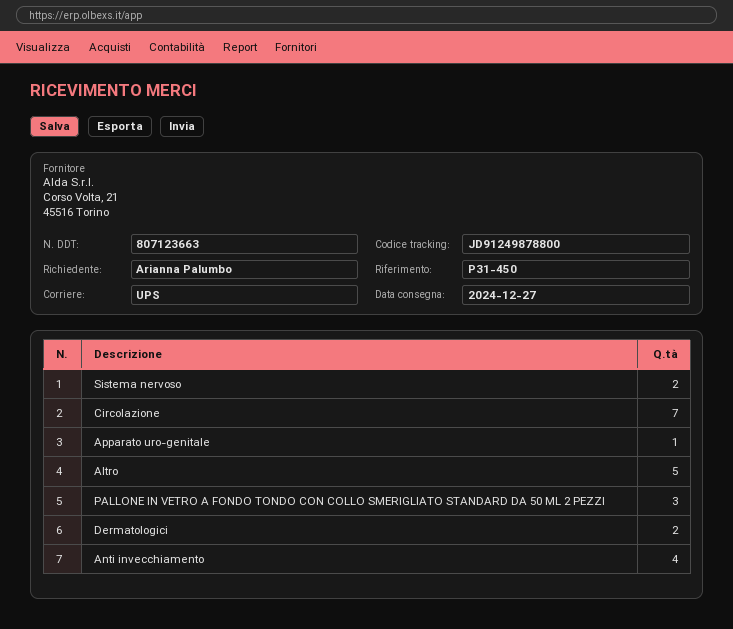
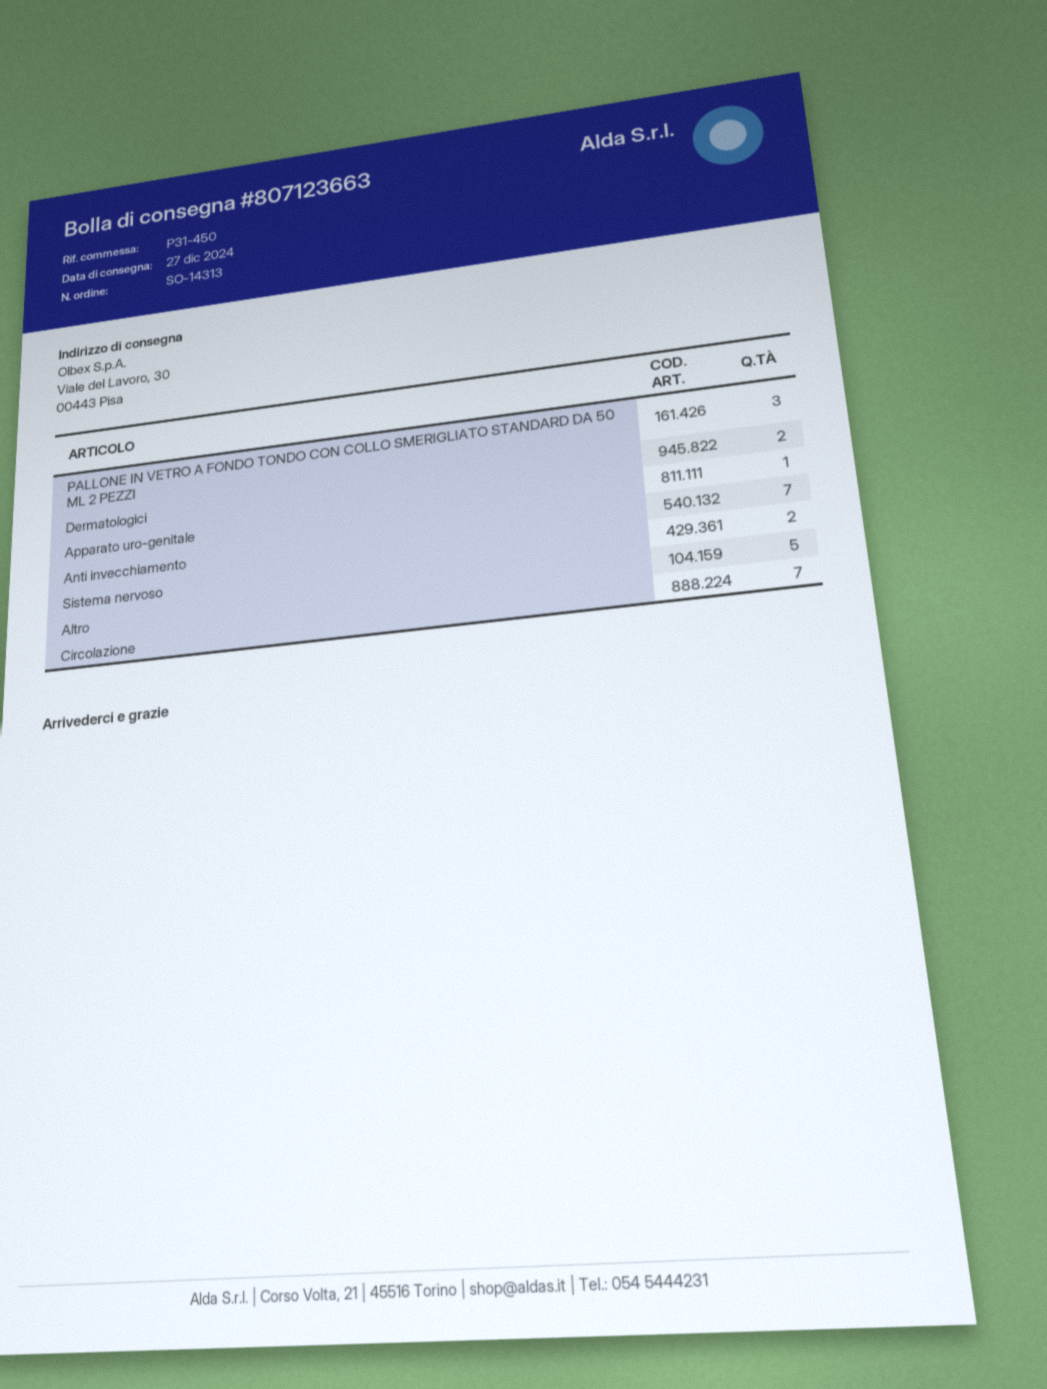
Anti invecchiamento: 4 -> 7

